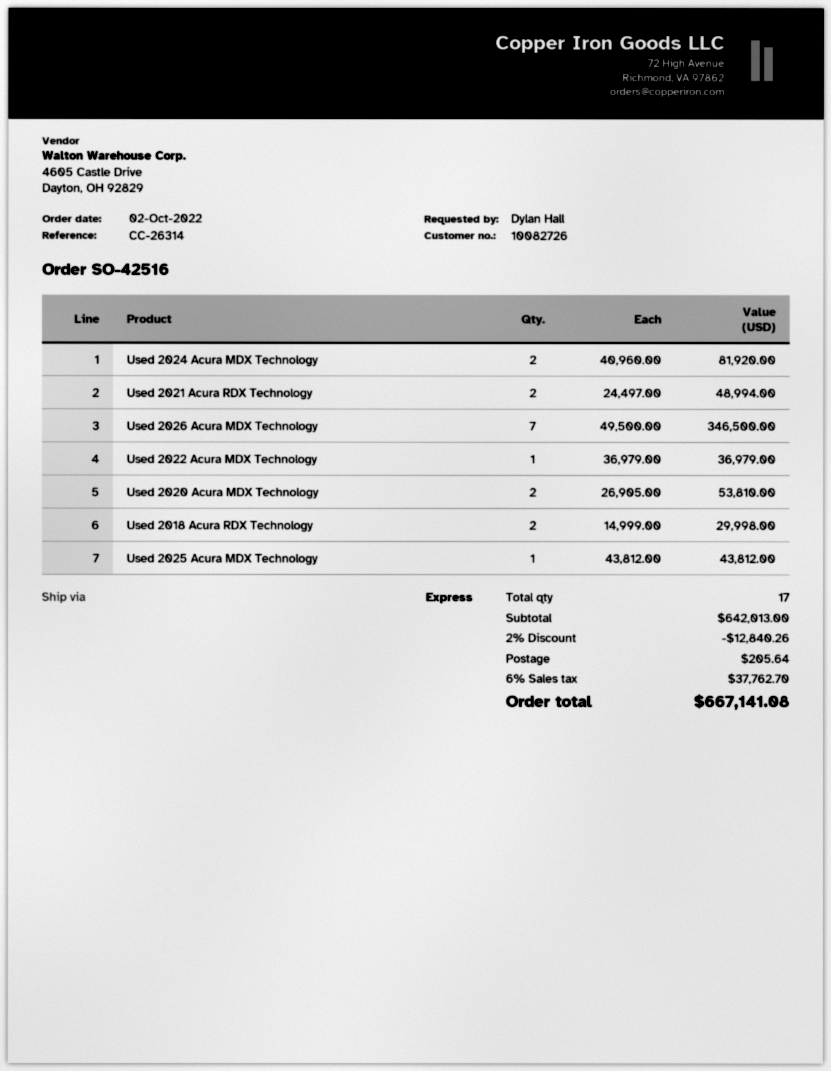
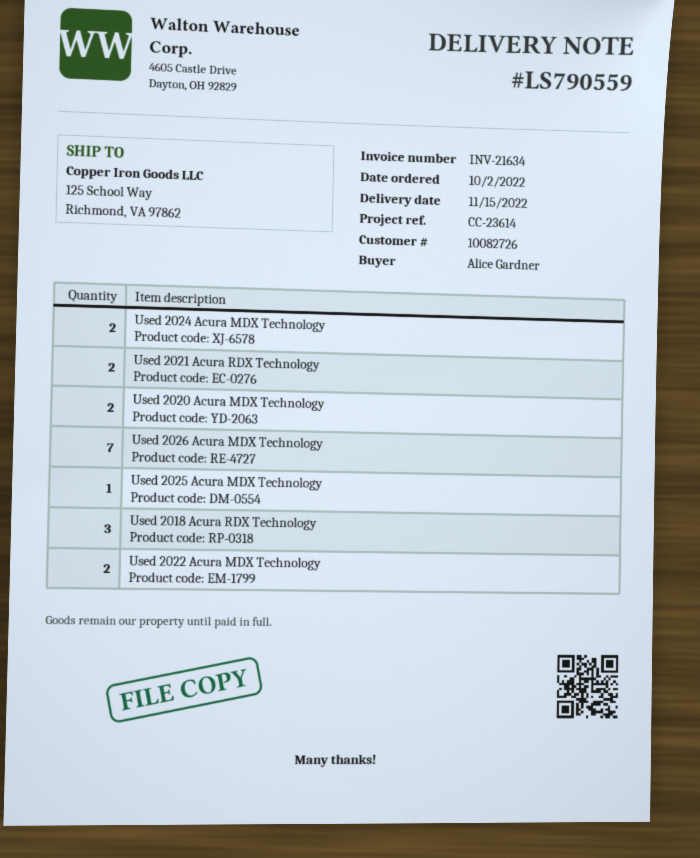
reference: CC-26314 -> CC-23614
ordered by: Dylan Hall -> Alice Gardner
Used 2022 Acura MDX Technology: 1 -> 2
Used 2018 Acura RDX Technology: 2 -> 3

